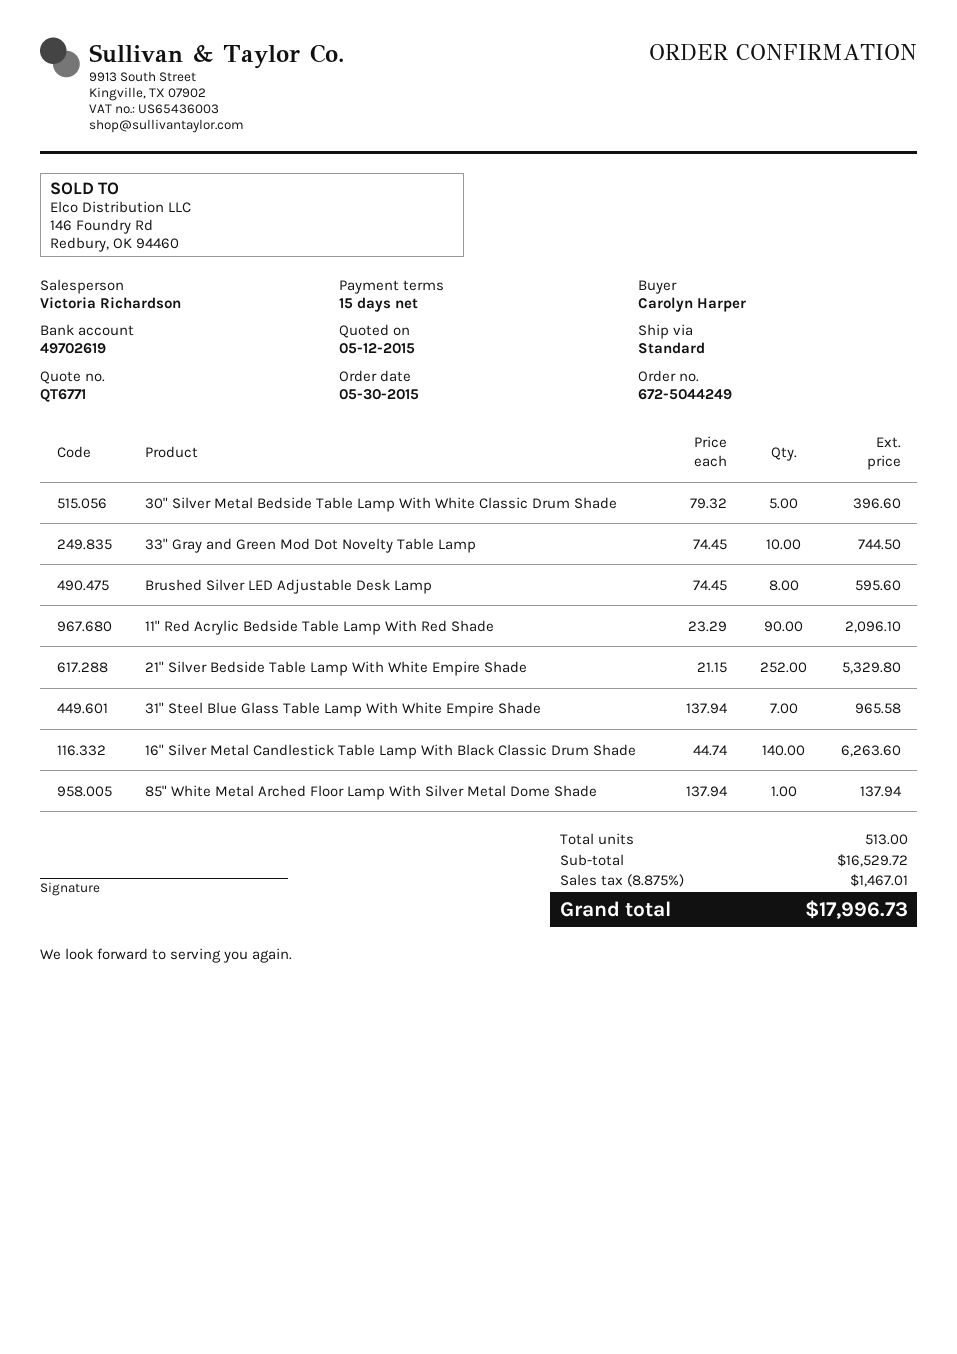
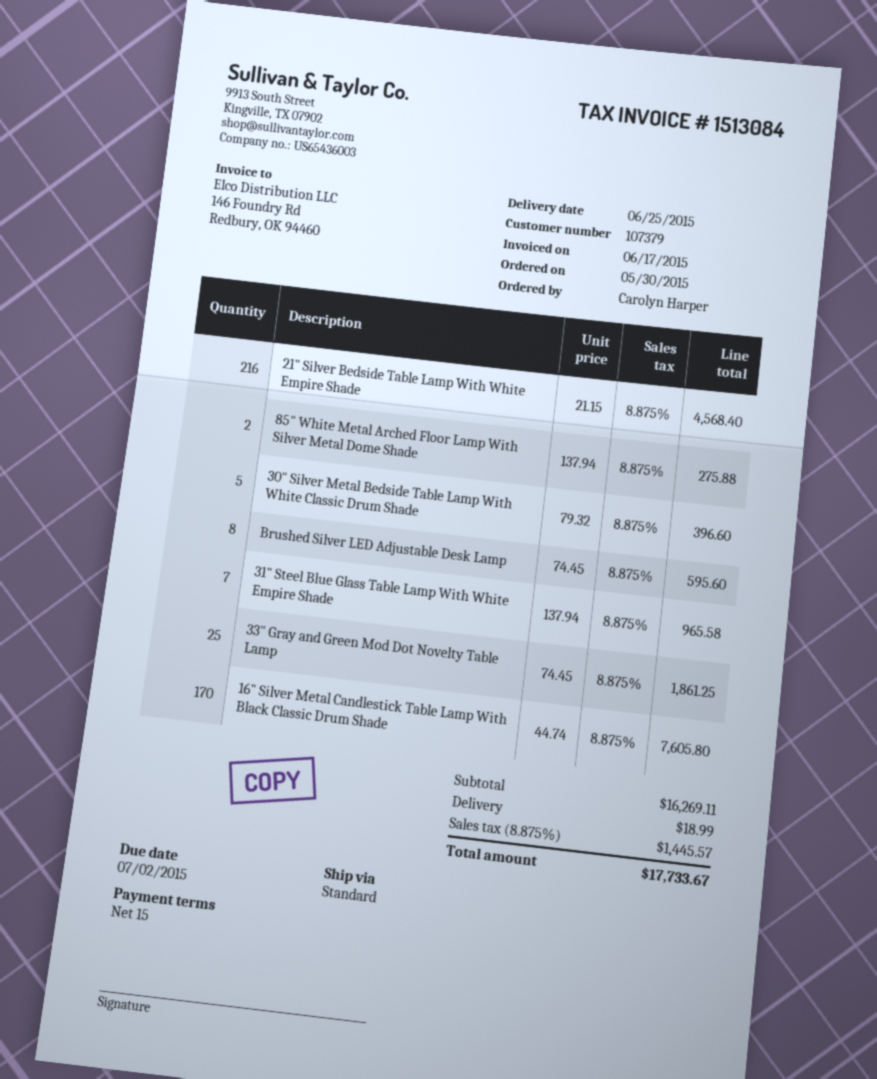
33" Gray and Green Mod Dot Novelty Table Lamp: 10 x 74.45 = 744.50 -> 25 x 74.45 = 1861.25
11" Red Acrylic Bedside Table Lamp With Red Shade: 90 x 23.29 = 2096.10 -> none
21" Silver Bedside Table Lamp With White Empire Shade: 252 x 21.15 = 5329.80 -> 216 x 21.15 = 4568.40
16" Silver Metal Candlestick Table Lamp With Black Classic Drum Shade: 140 x 44.74 = 6263.60 -> 170 x 44.74 = 7605.80
85" White Metal Arched Floor Lamp With Silver Metal Dome Shade: 1 x 137.94 = 137.94 -> 2 x 137.94 = 275.88
subtotal: 16529.72 -> 16269.11
shipping: none -> 18.99
tax: 8.875% = 1467.01 -> 8.875% = 1445.57
total: 17996.73 -> 17733.67

